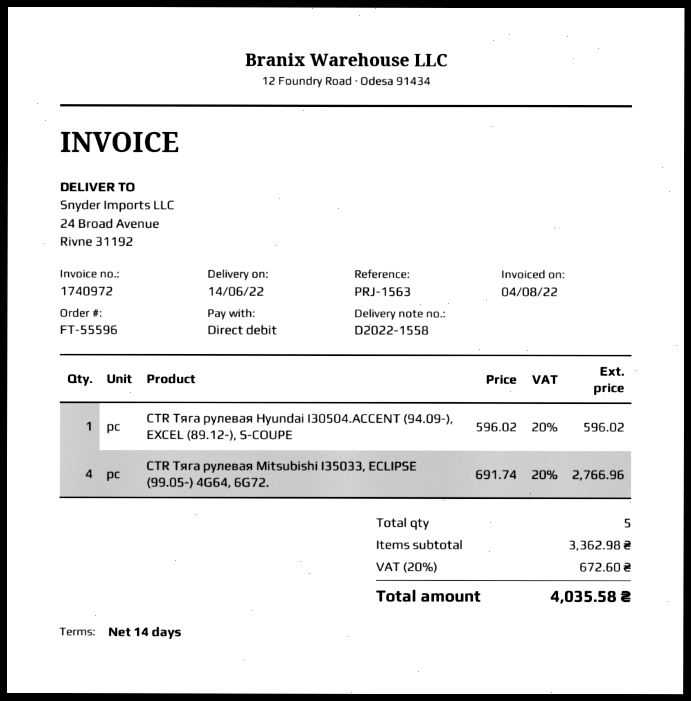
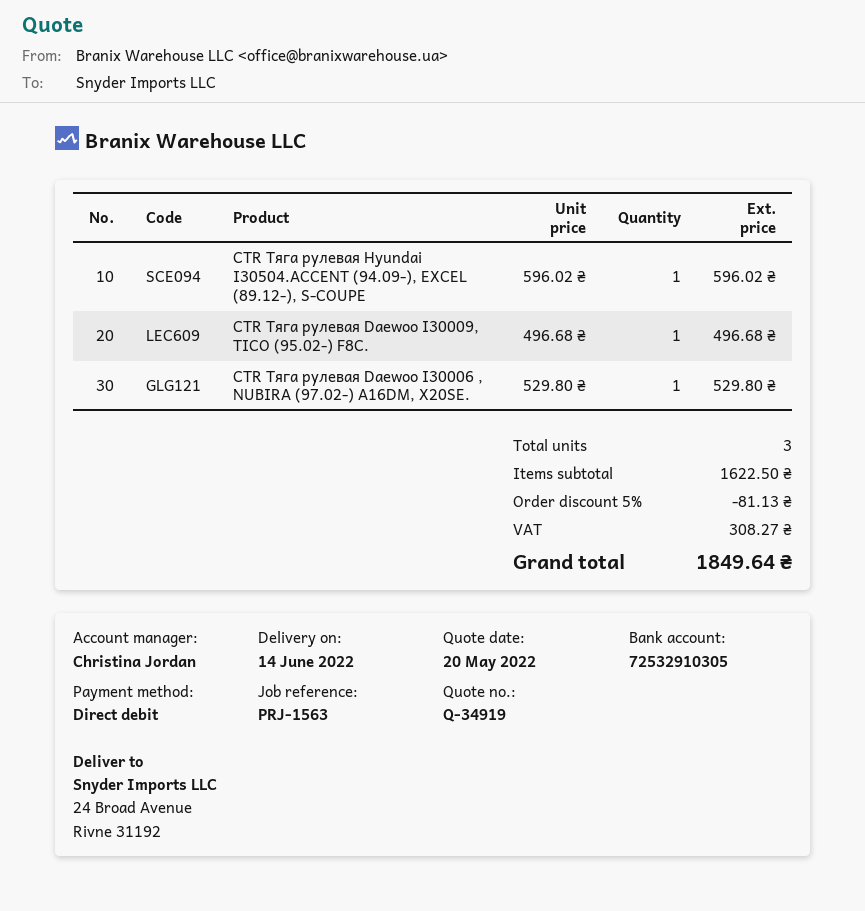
CTR Тяга рулевая Mitsubishi I35033, ECLIPSE (99.05-) 4G64, 6G72.: 4 x 691.74 = 2766.96 -> none
CTR Тяга рулевая Daewoo I30009, TICO (95.02-) F8C.: none -> 1 x 496.68 = 496.68
CTR Тяга рулевая Daewoo I30006 , NUBIRA (97.02-) A16DM, X20SE.: none -> 1 x 529.80 = 529.80
total quantity: 5 -> 3
subtotal: 3362.98 -> 1622.50
discount: none -> 5% = 81.13
tax: 672.60 -> 308.27
total: 4035.58 -> 1849.64

